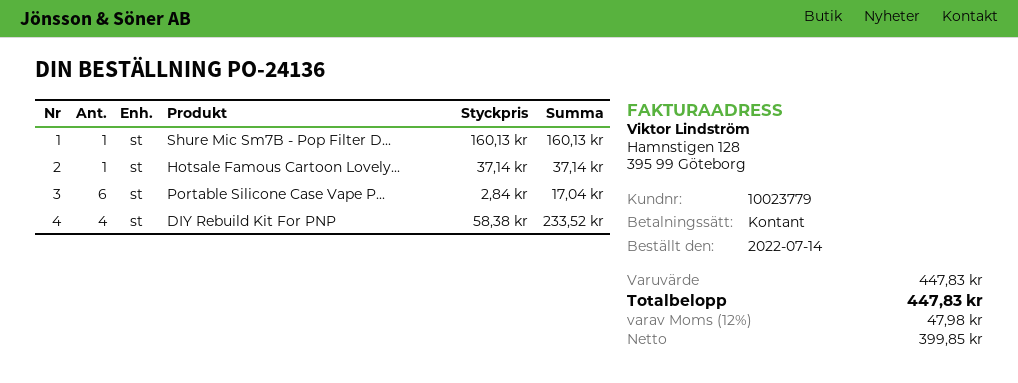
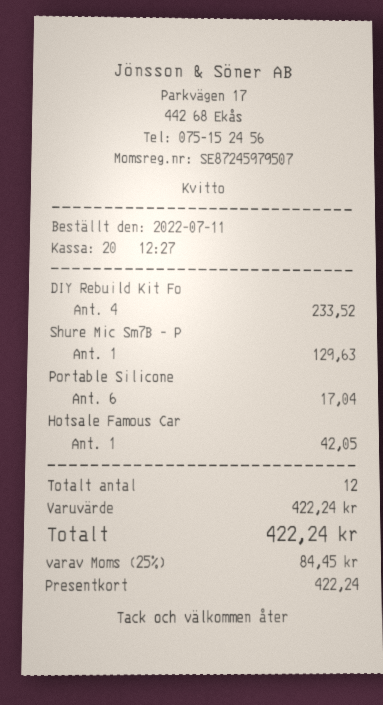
order date: 2022-07-14 -> 2022-07-11
payment method: cash -> gift card
Shure Mic Sm7B - Pop Filter D...: 1 for 160.13 -> 1 for 129.63
Hotsale Famous Cartoon Lovely...: 1 for 37.14 -> 1 for 42.05
subtotal: 447.83 -> 422.24
tax: 12% = 47.98 -> 25% = 84.45
total: 447.83 -> 422.24

